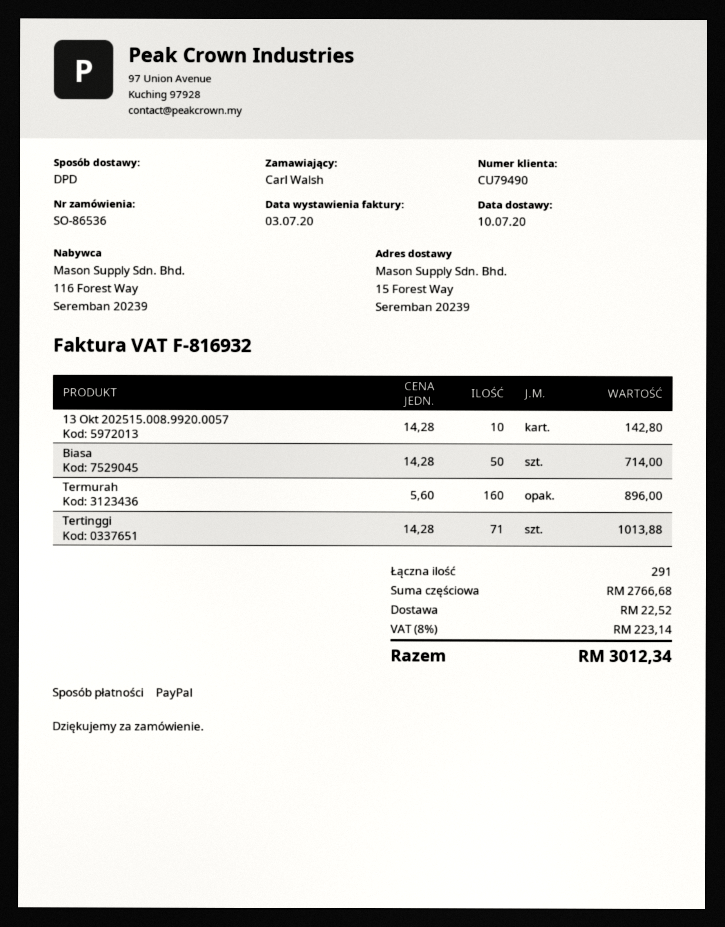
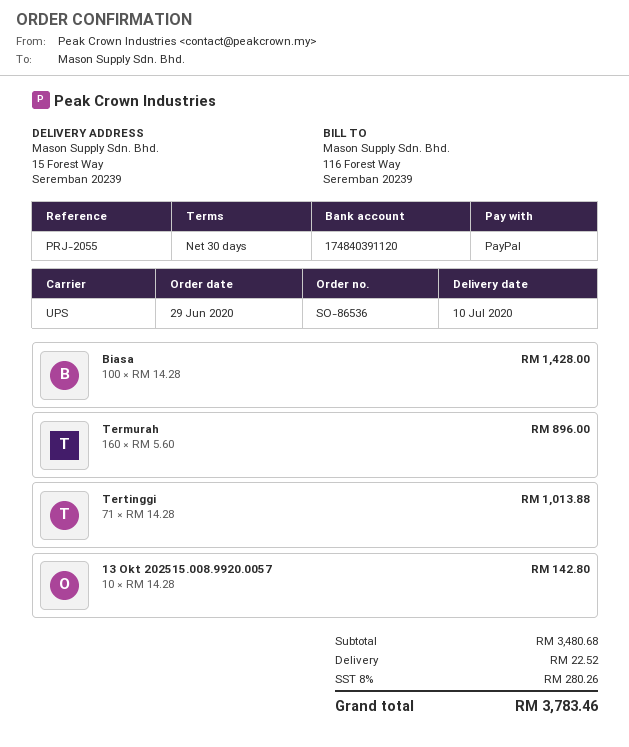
shipping method: DPD -> UPS
Biasa: 50 x 14.28 = 714.00 -> 100 x 14.28 = 1428.00
subtotal: 2766.68 -> 3480.68
tax: 8% = 223.14 -> 8% = 280.26
total: 3012.34 -> 3783.46

